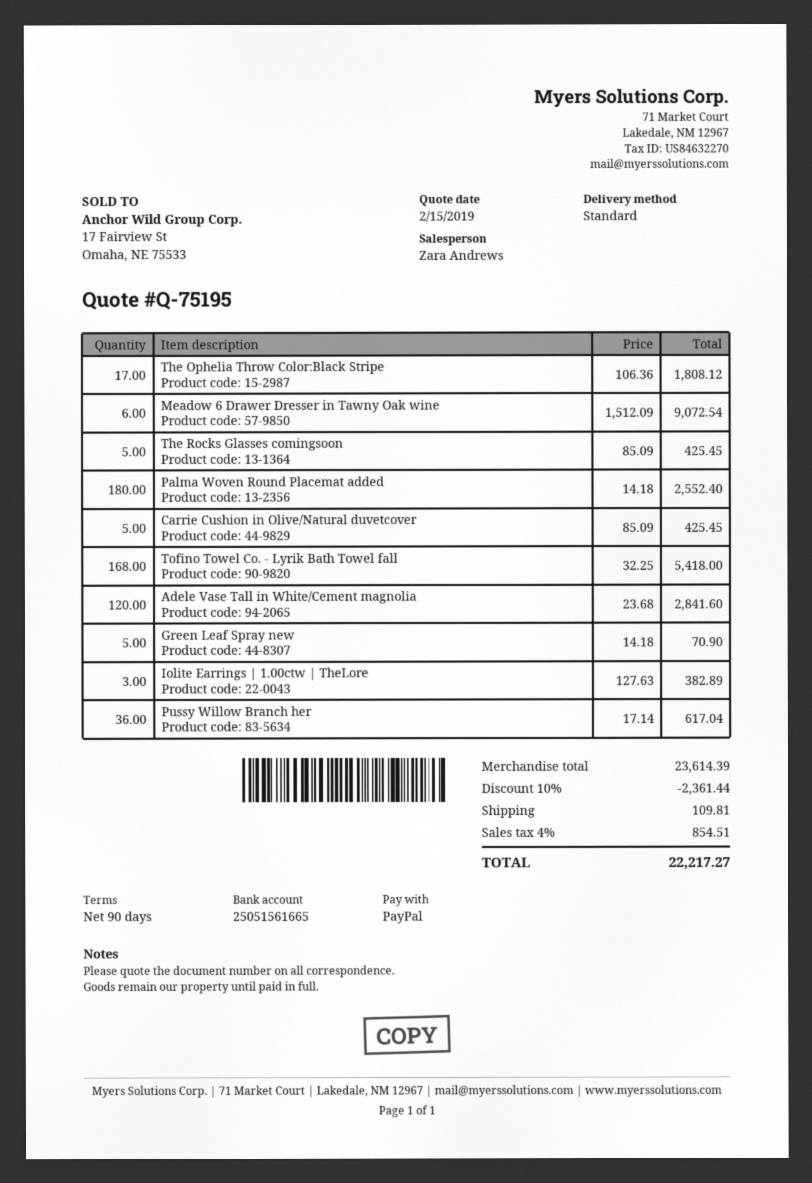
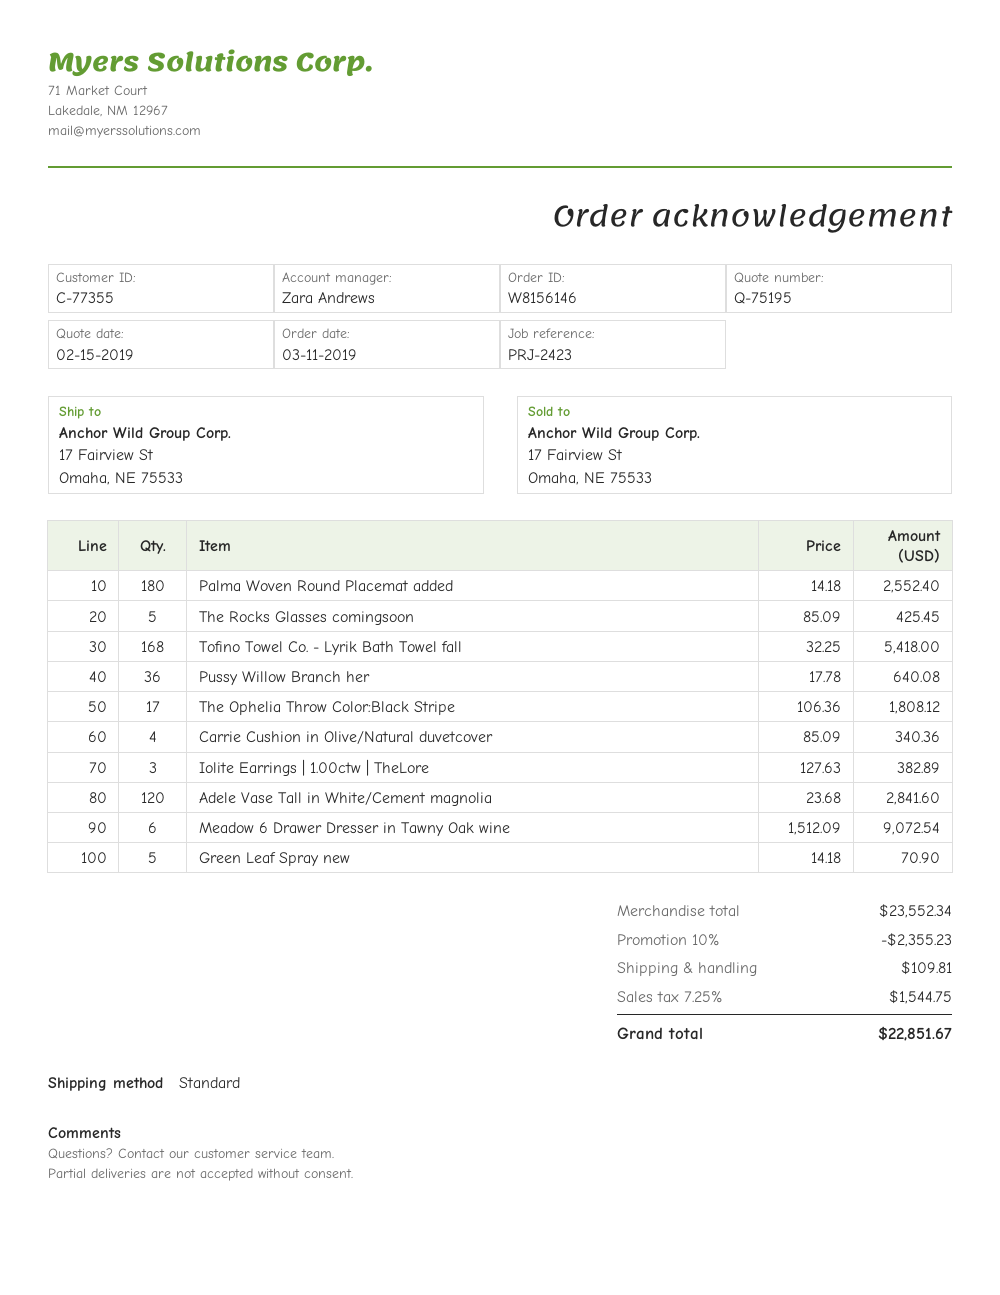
Carrie Cushion in Olive/Natural duvetcover: 5 x 85.09 = 425.45 -> 4 x 85.09 = 340.36
Pussy Willow Branch her: 36 x 17.14 = 617.04 -> 36 x 17.78 = 640.08
subtotal: 23614.39 -> 23552.34
discount: 10% = 2361.44 -> 10% = 2355.23
tax: 4% = 854.51 -> 7.25% = 1544.75
total: 22217.27 -> 22851.67

